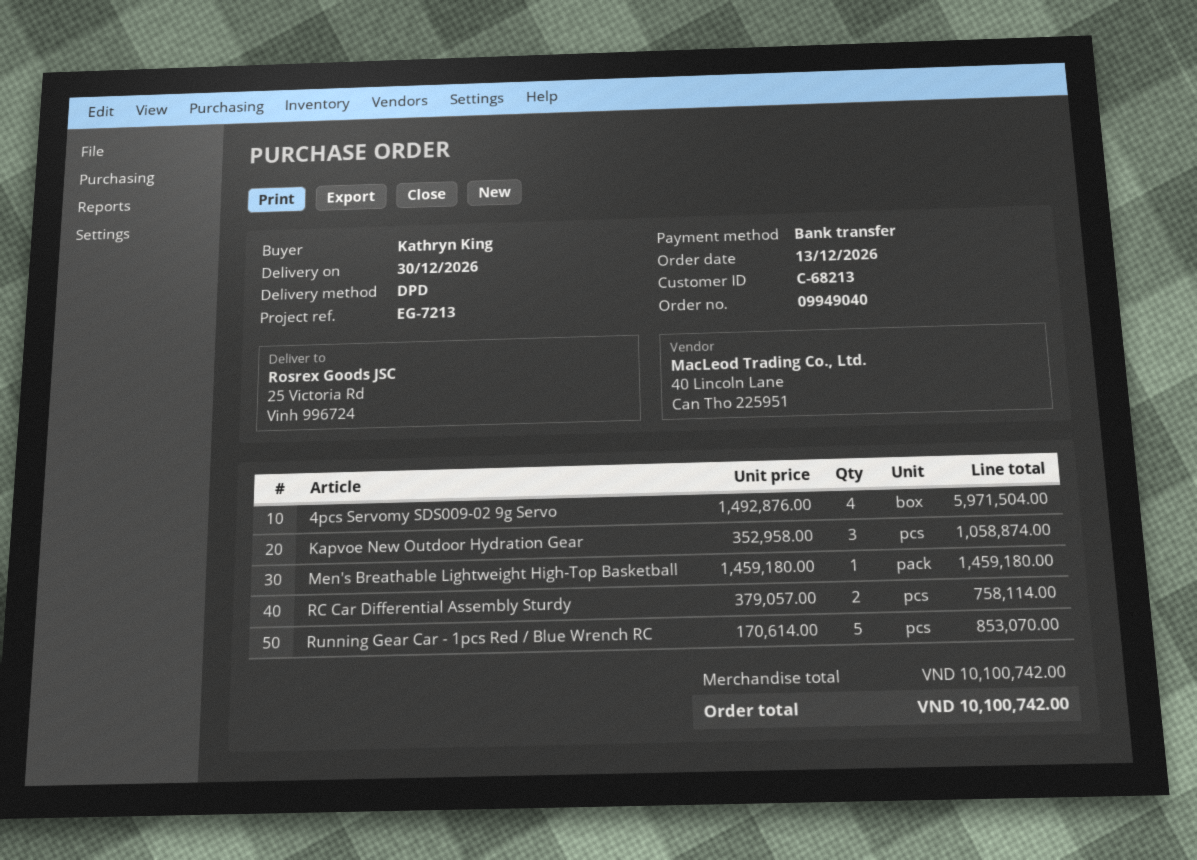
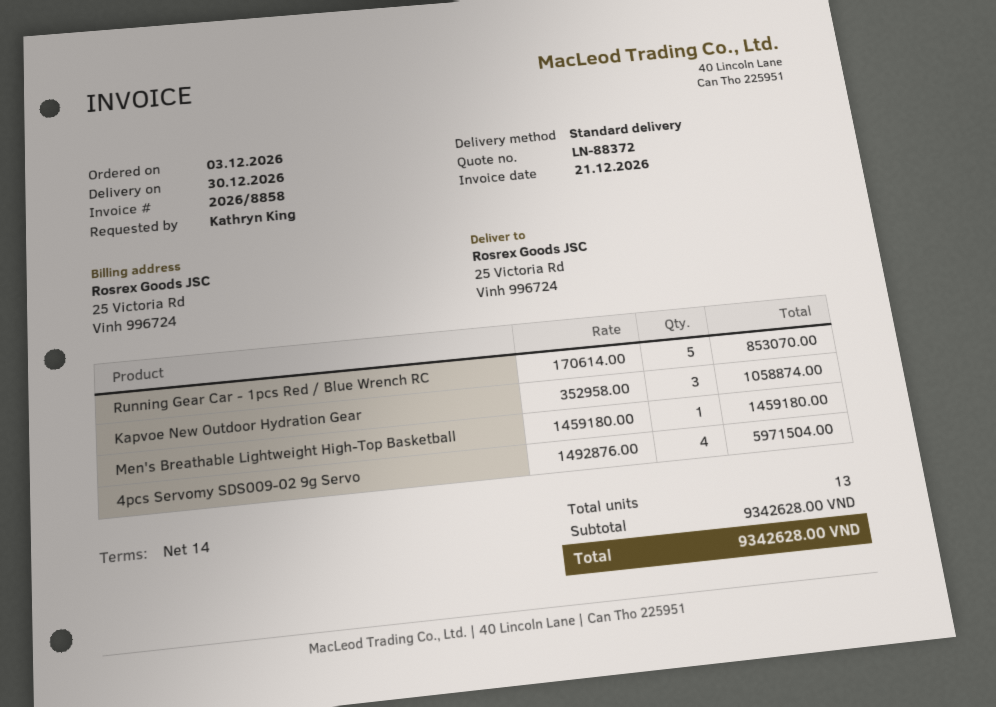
order date: 2026-12-13 -> 2026-12-03
shipping method: DPD -> standard
RC Car Differential Assembly Sturdy: 2 x 379057.00 = 758114.00 -> none
subtotal: 10100742.00 -> 9342628.00
total: 10100742.00 -> 9342628.00

